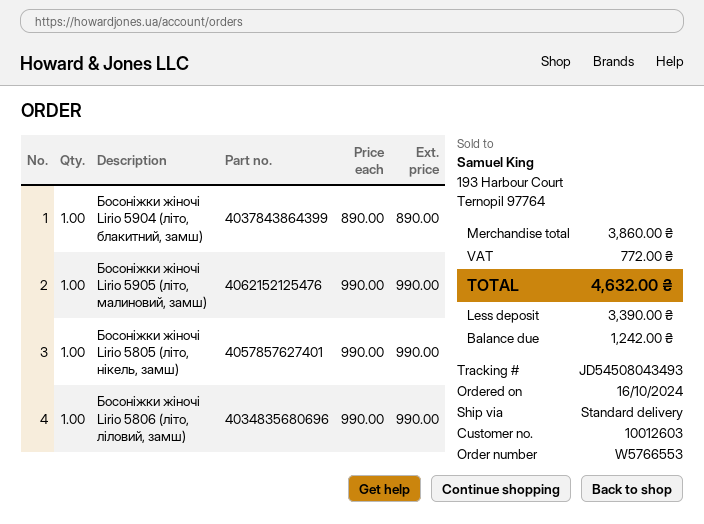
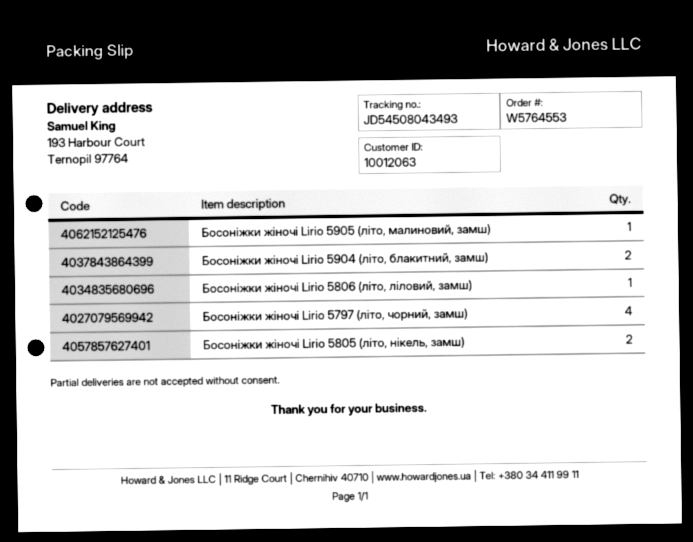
order number: W5766553 -> W5764553
customer number: 10012603 -> 10012063
Босоніжки жіночі Lirio 5904 (літо, блакитний, замш): 1 -> 2
Босоніжки жіночі Lirio 5805 (літо, нікель, замш): 1 -> 2
Босоніжки жіночі Lirio 5797 (літо, чорний, замш): none -> 4

